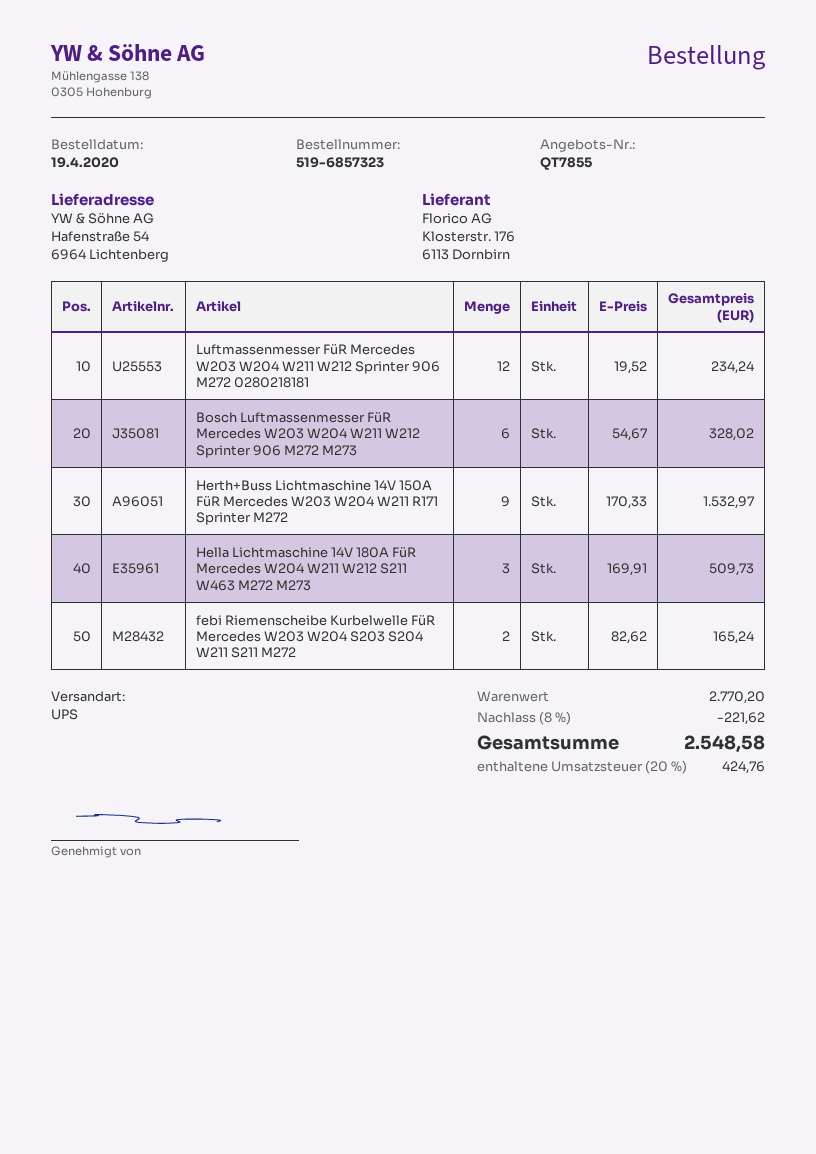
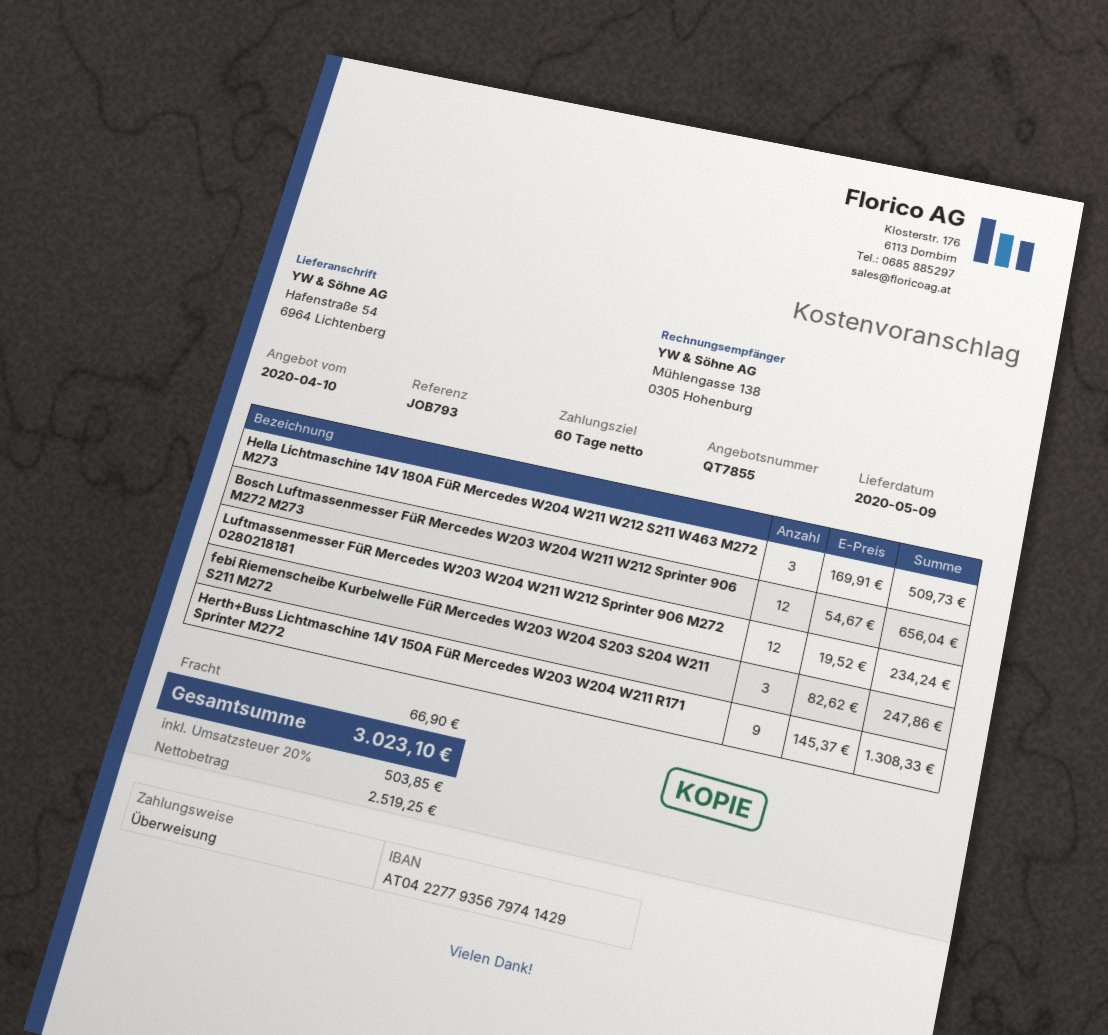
Bosch Luftmassenmesser FüR Mercedes W203 W204 W211 W212 Sprinter 906 M272 M273: 6 x 54.67 = 328.02 -> 12 x 54.67 = 656.04
Herth+Buss Lichtmaschine 14V 150A FüR Mercedes W203 W204 W211 R171 Sprinter M272: 9 x 170.33 = 1532.97 -> 9 x 145.37 = 1308.33
febi Riemenscheibe Kurbelwelle FüR Mercedes W203 W204 S203 S204 W211 S211 M272: 2 x 82.62 = 165.24 -> 3 x 82.62 = 247.86
discount: 8% = 221.62 -> none
shipping: none -> 66.90
tax: 20% = 424.76 -> 20% = 503.85
total: 2548.58 -> 3023.10

